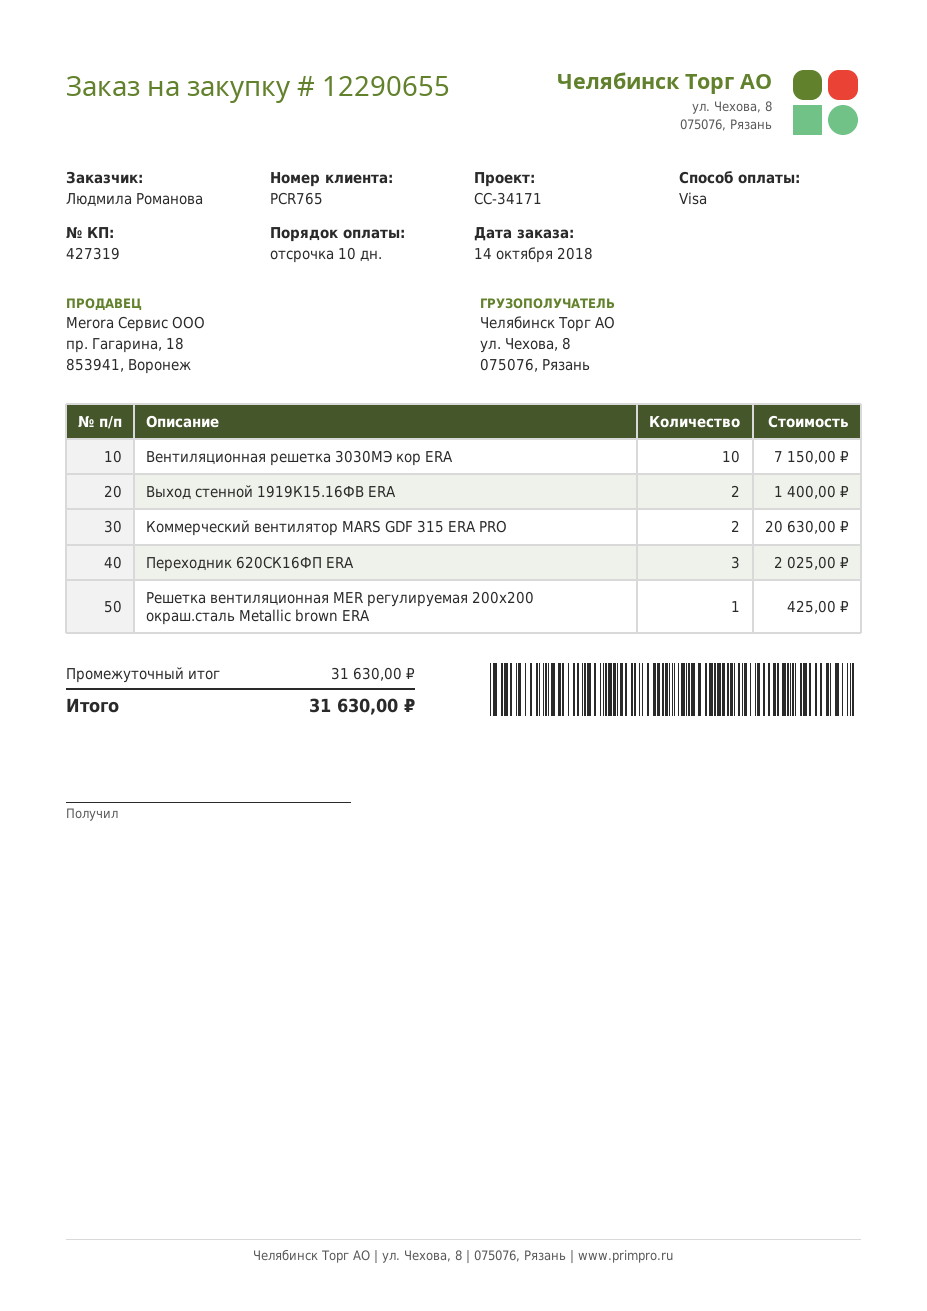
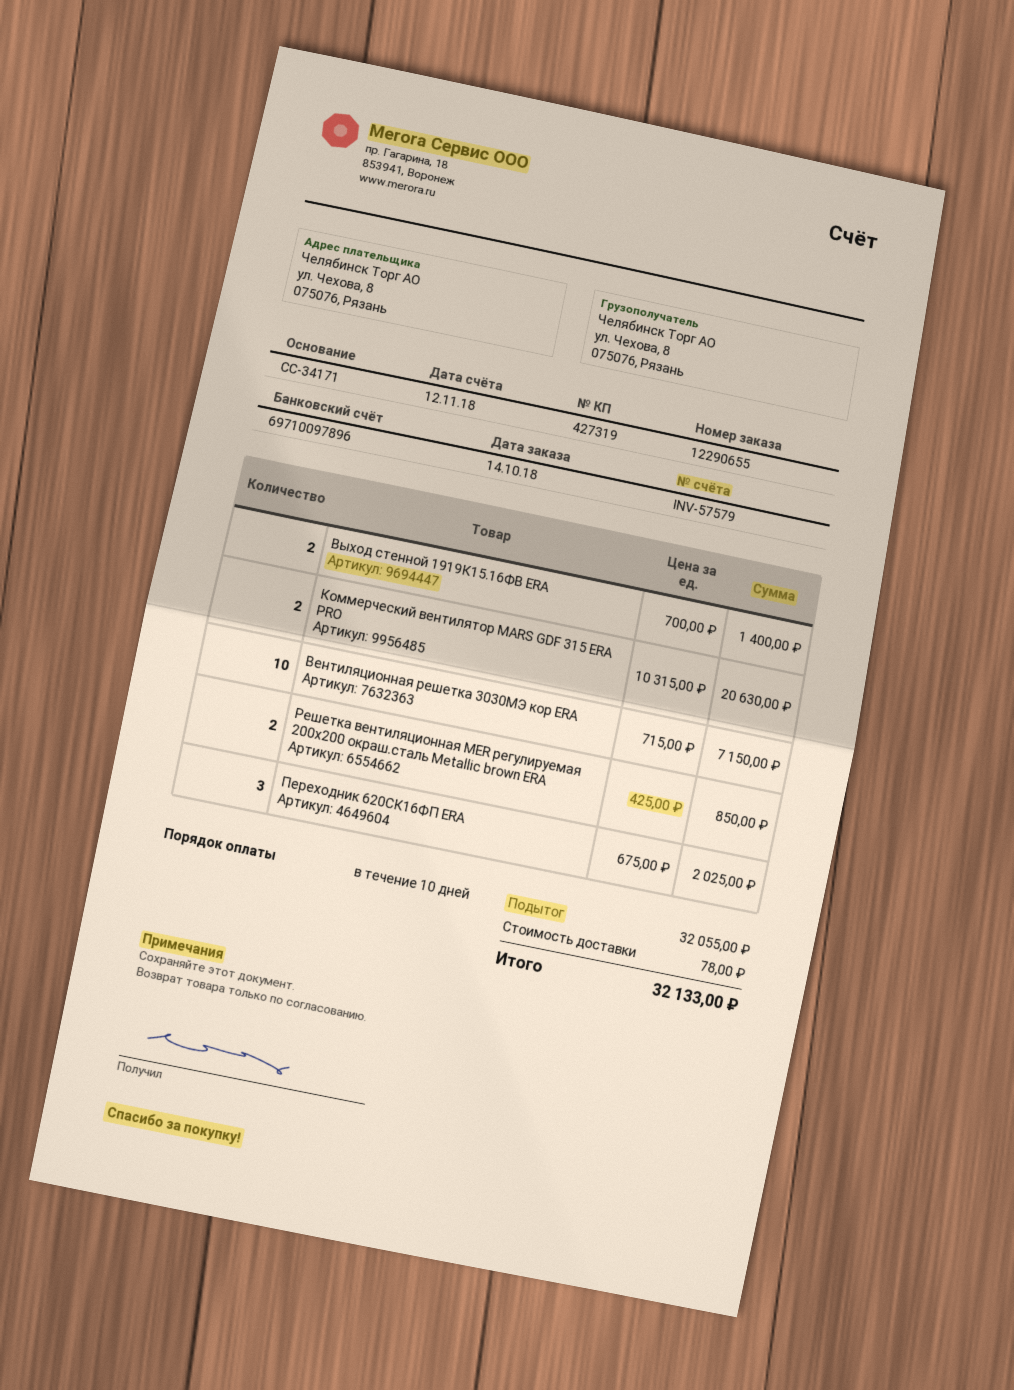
Решетка вентиляционная MER регулируемая 200х200 окраш.сталь Metallic brown ERA: 1 for 425.00 -> 2 for 850.00
subtotal: 31630.00 -> 32055.00
shipping: none -> 78.00
total: 31630.00 -> 32133.00

